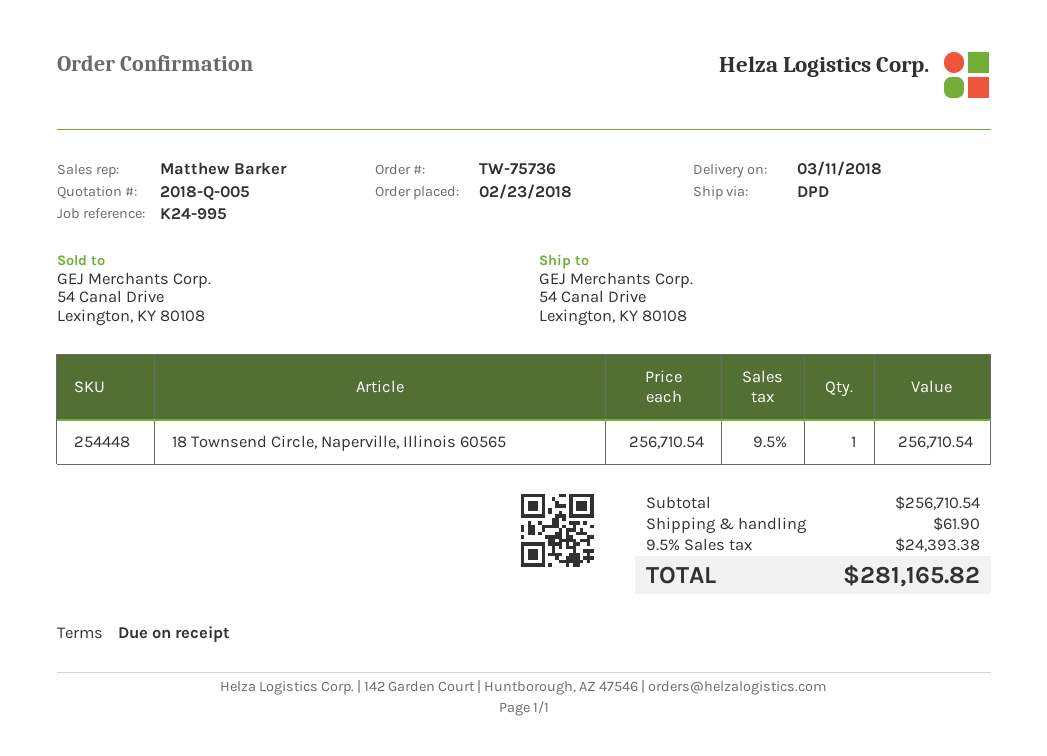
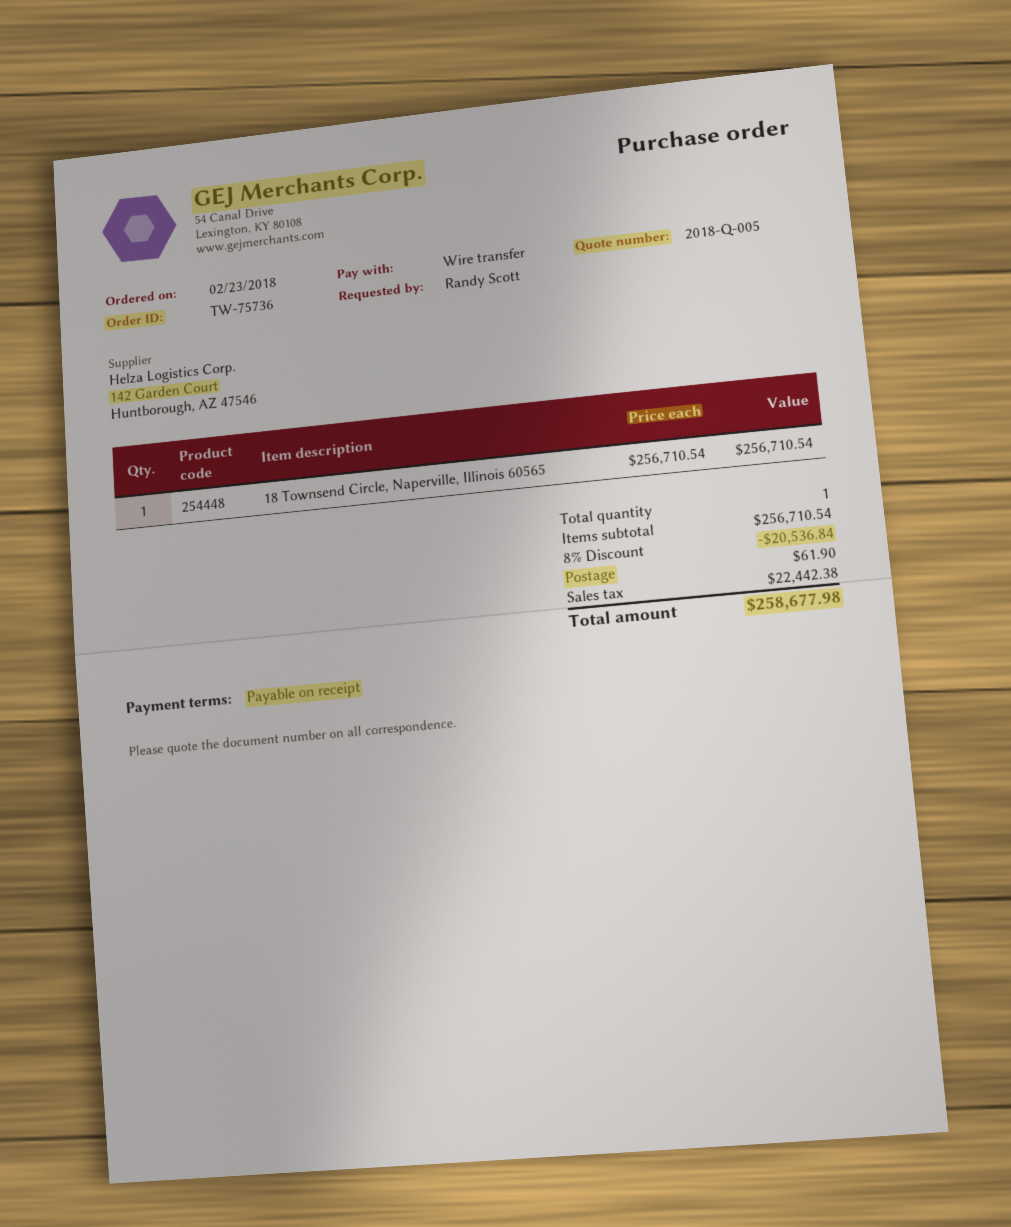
discount: none -> 8% = 20536.84
tax: 24393.38 -> 22442.38
total: 281165.82 -> 258677.98

